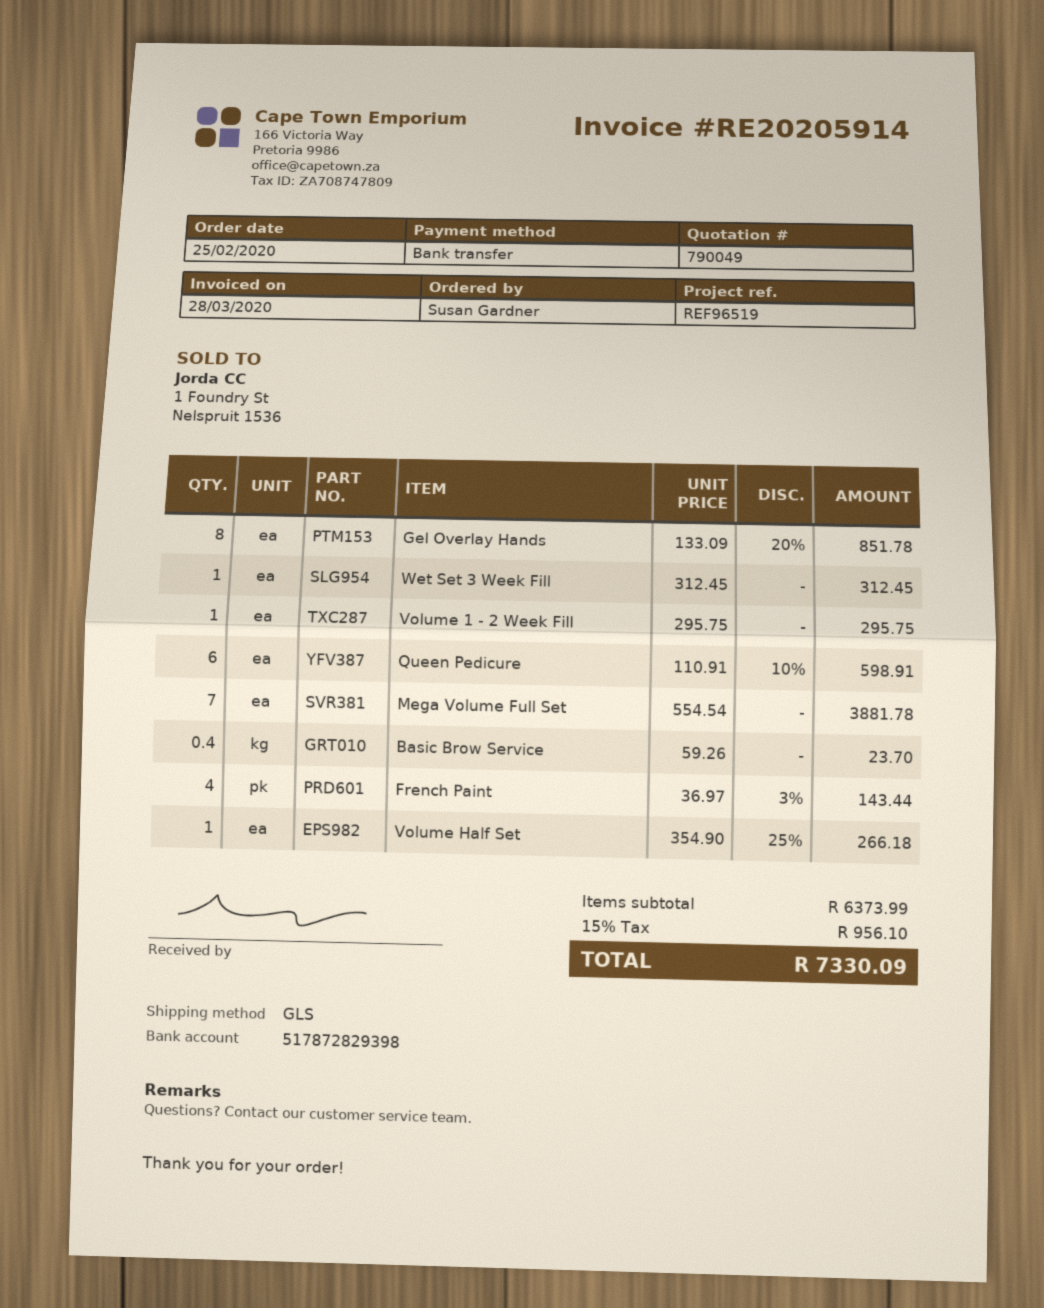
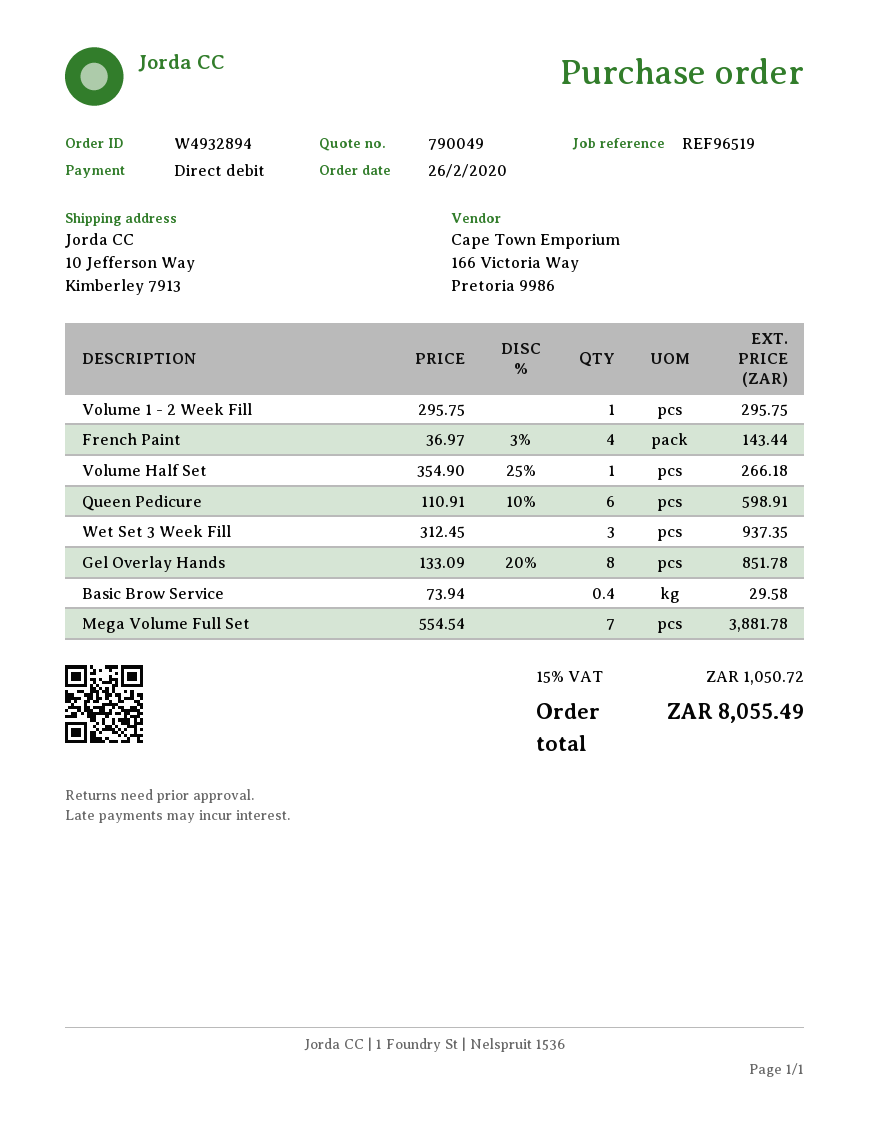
order date: 2020-02-25 -> 2020-02-26
payment method: bank transfer -> direct debit
Wet Set 3 Week Fill: 1 x 312.45 = 312.45 -> 3 x 312.45 = 937.35
Basic Brow Service: 0.4 x 59.26 = 23.70 -> 0.4 x 73.94 = 29.58
tax: 15% = 956.10 -> 15% = 1050.72
total: 7330.09 -> 8055.49

